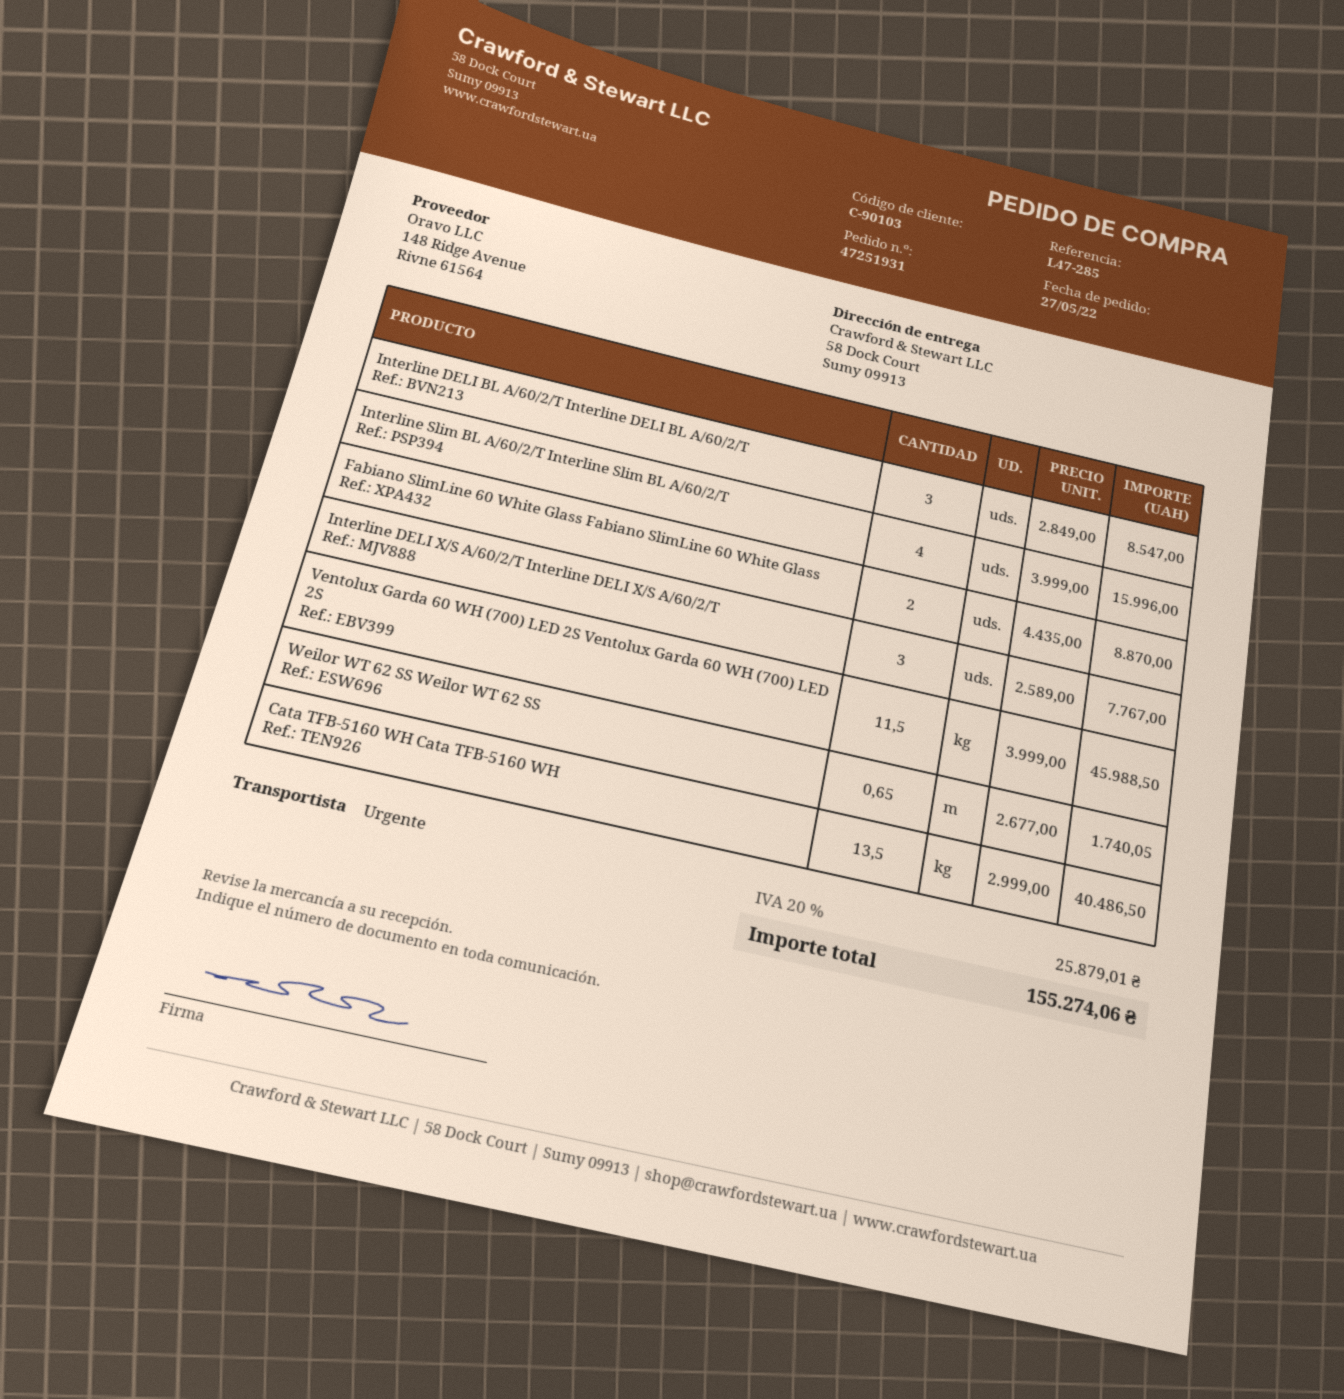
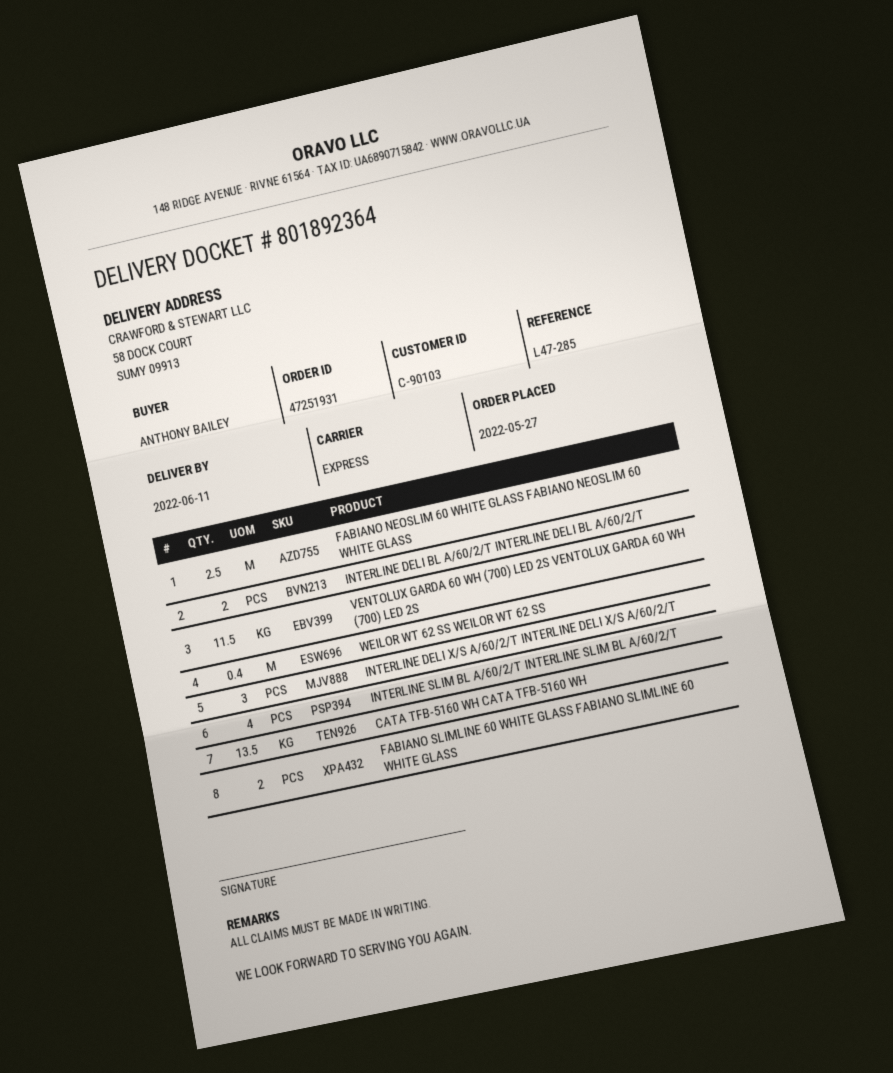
Interline DELI BL A/60/2/T Interline DELI BL A/60/2/T: 3 -> 2
Weilor WT 62 SS Weilor WT 62 SS: 0.65 -> 0.4
FABIANO NEOSLIM 60 WHITE GLASS FABIANO NEOSLIM 60 WHITE GLASS: none -> 2.5

